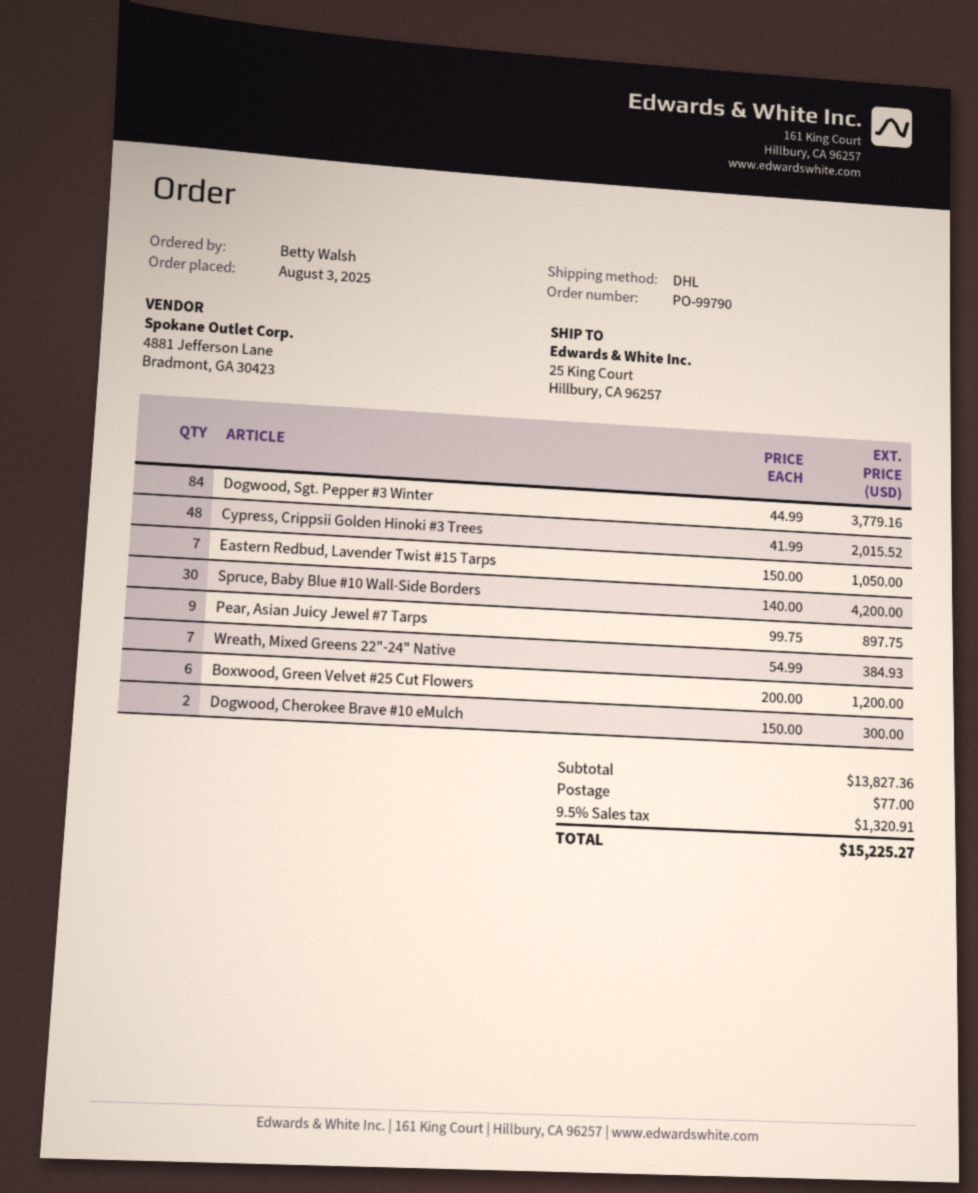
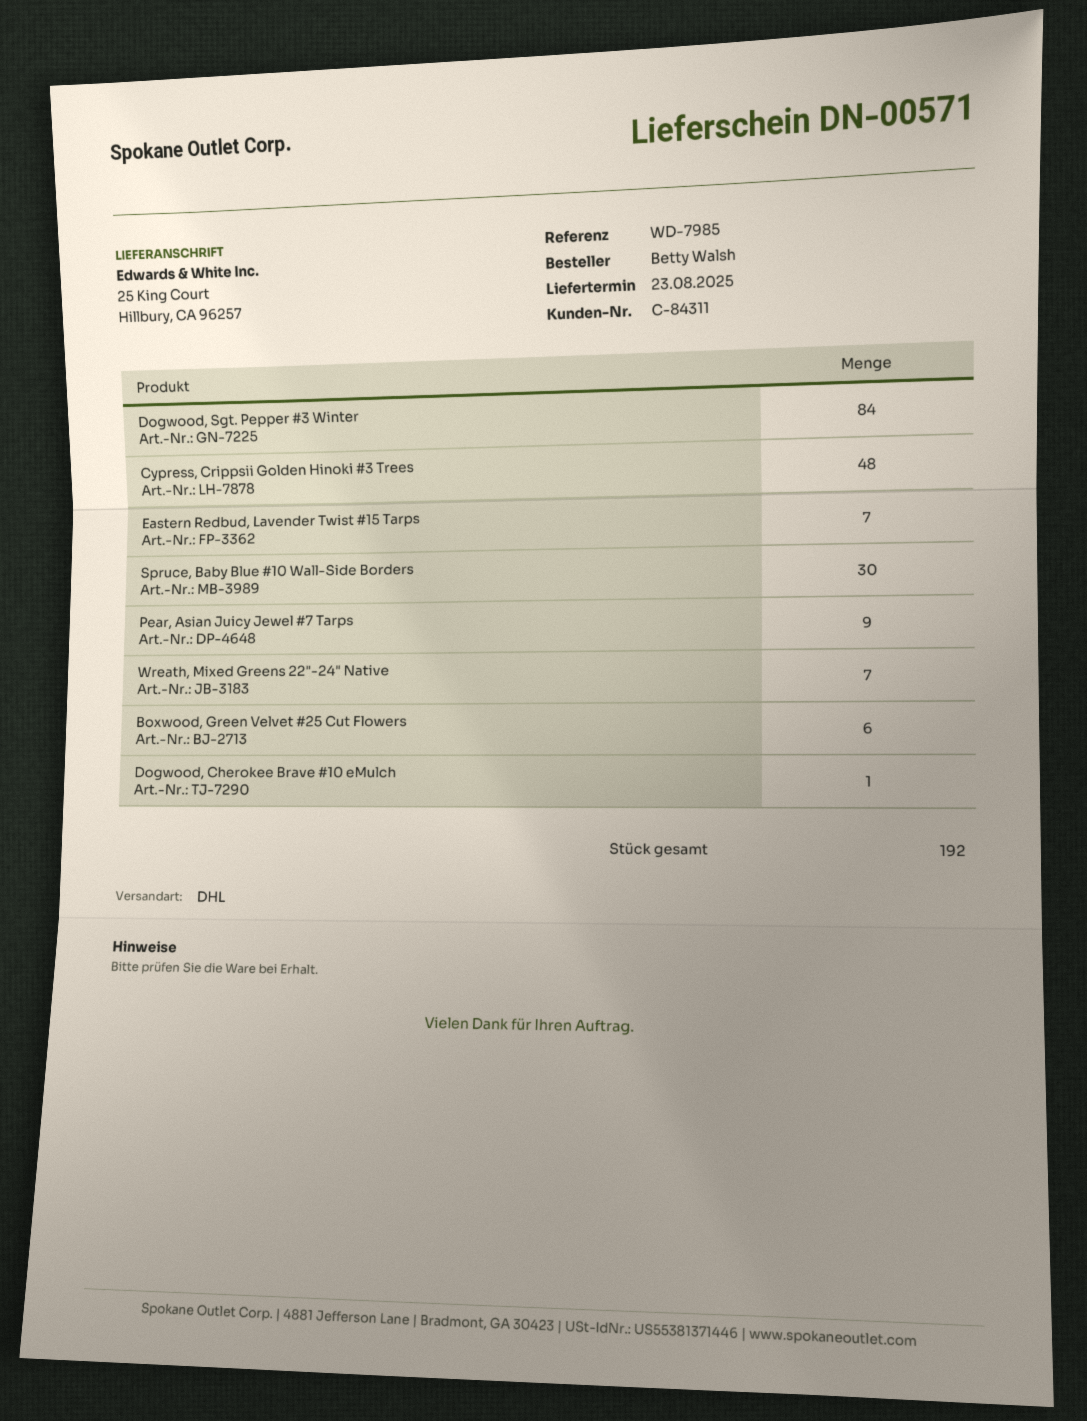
Dogwood, Cherokee Brave #10 eMulch: 2 -> 1

